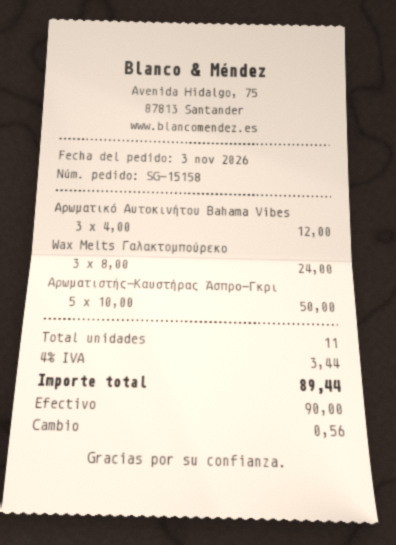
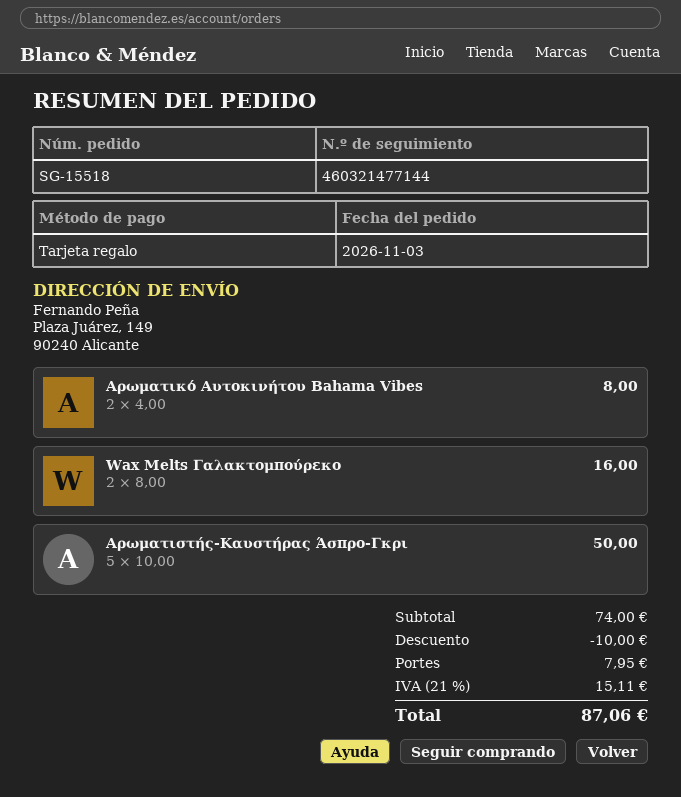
order number: SG-15158 -> SG-15518
payment method: cash -> gift card
Αρωματικό Αυτοκινήτου Bahama Vibes: 3 x 4.00 = 12.00 -> 2 x 4.00 = 8.00
Wax Melts Γαλακτομπούρεκο: 3 x 8.00 = 24.00 -> 2 x 8.00 = 16.00
discount: none -> 10.00
shipping: none -> 7.95
tax: 4% = 3.44 -> 21% = 15.11
total: 89.44 -> 87.06

